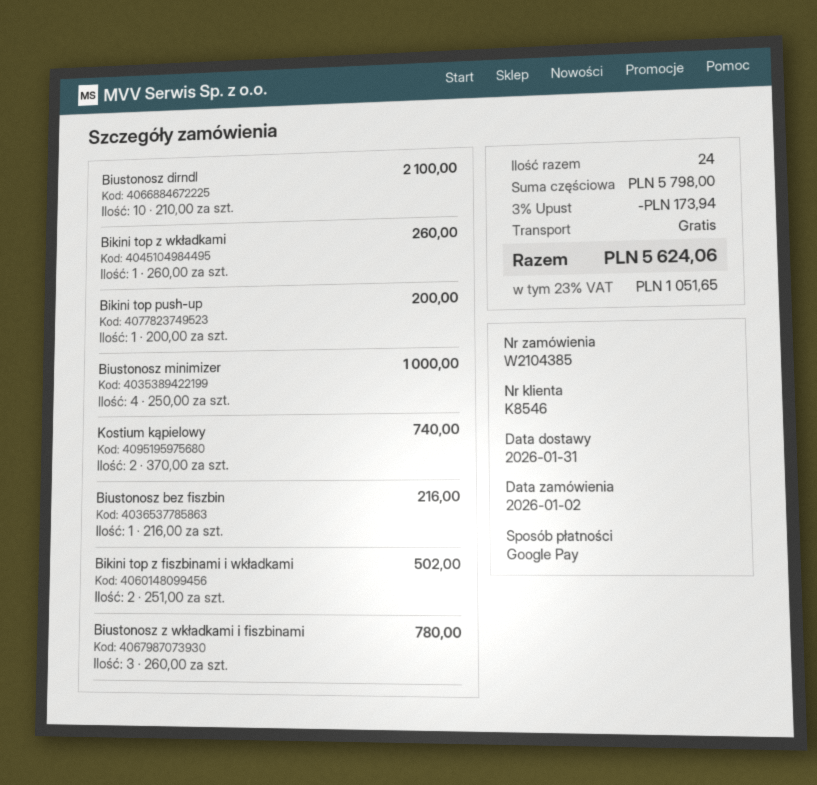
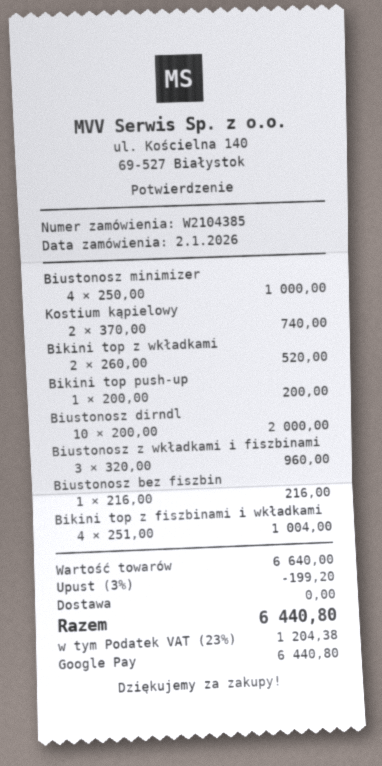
Biustonosz dirndl: 10 x 210.00 = 2100.00 -> 10 x 200.00 = 2000.00
Bikini top z wkładkami: 1 x 260.00 = 260.00 -> 2 x 260.00 = 520.00
Bikini top z fiszbinami i wkładkami: 2 x 251.00 = 502.00 -> 4 x 251.00 = 1004.00
Biustonosz z wkładkami i fiszbinami: 3 x 260.00 = 780.00 -> 3 x 320.00 = 960.00
subtotal: 5798.00 -> 6640.00
discount: 3% = 173.94 -> 3% = 199.20
tax: 23% = 1051.65 -> 23% = 1204.38
total: 5624.06 -> 6440.80

